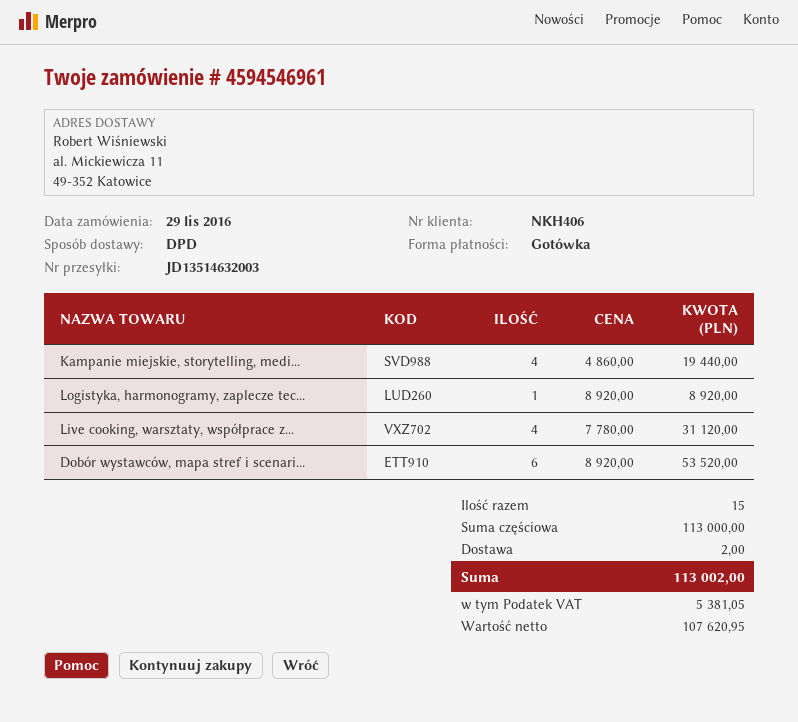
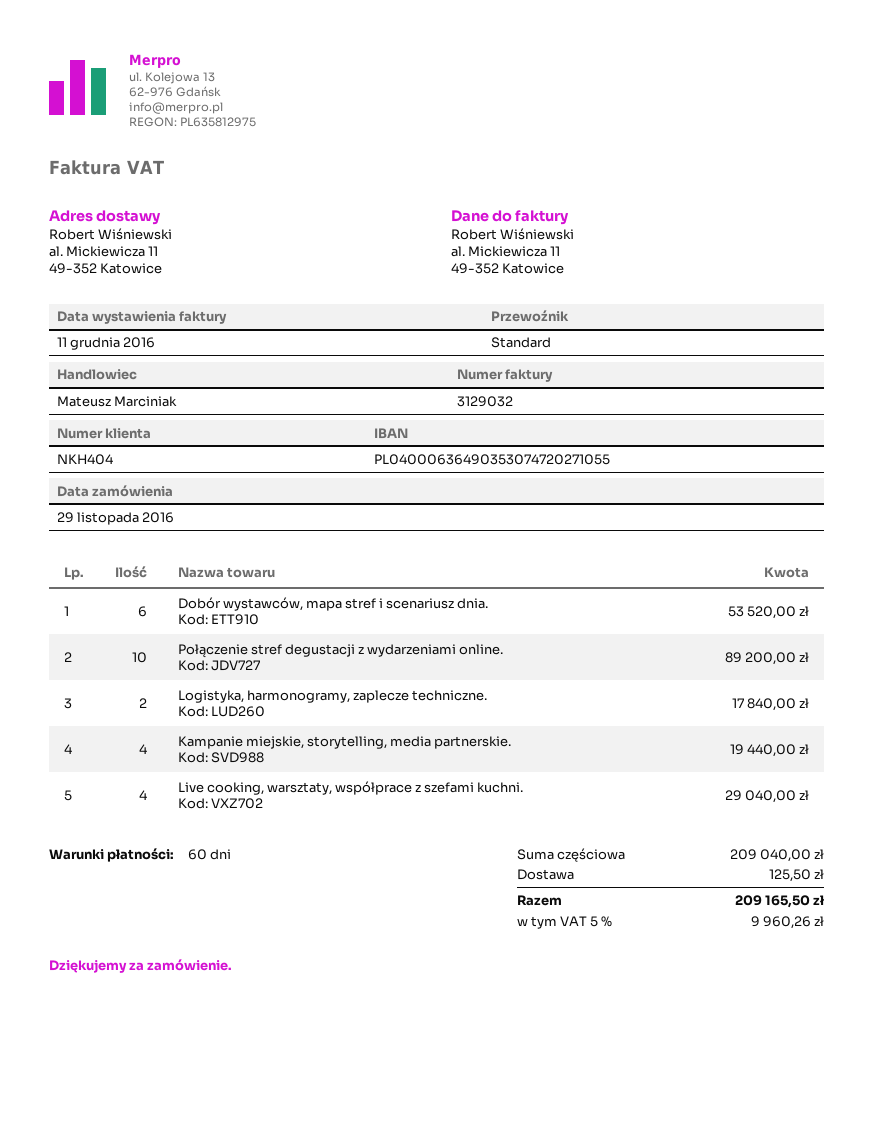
customer number: NKH406 -> NKH404
shipping method: DPD -> standard
Logistyka, harmonogramy, zaplecze tec...: 1 for 8920.00 -> 2 for 17840.00
Live cooking, warsztaty, współprace z...: 4 for 31120.00 -> 4 for 29040.00
Połączenie stref degustacji z wydarzeniami online.: none -> 10 for 89200.00
subtotal: 113000.00 -> 209040.00
shipping: 2.00 -> 125.50
tax: 5381.05 -> 9960.26
total: 113002.00 -> 209165.50

